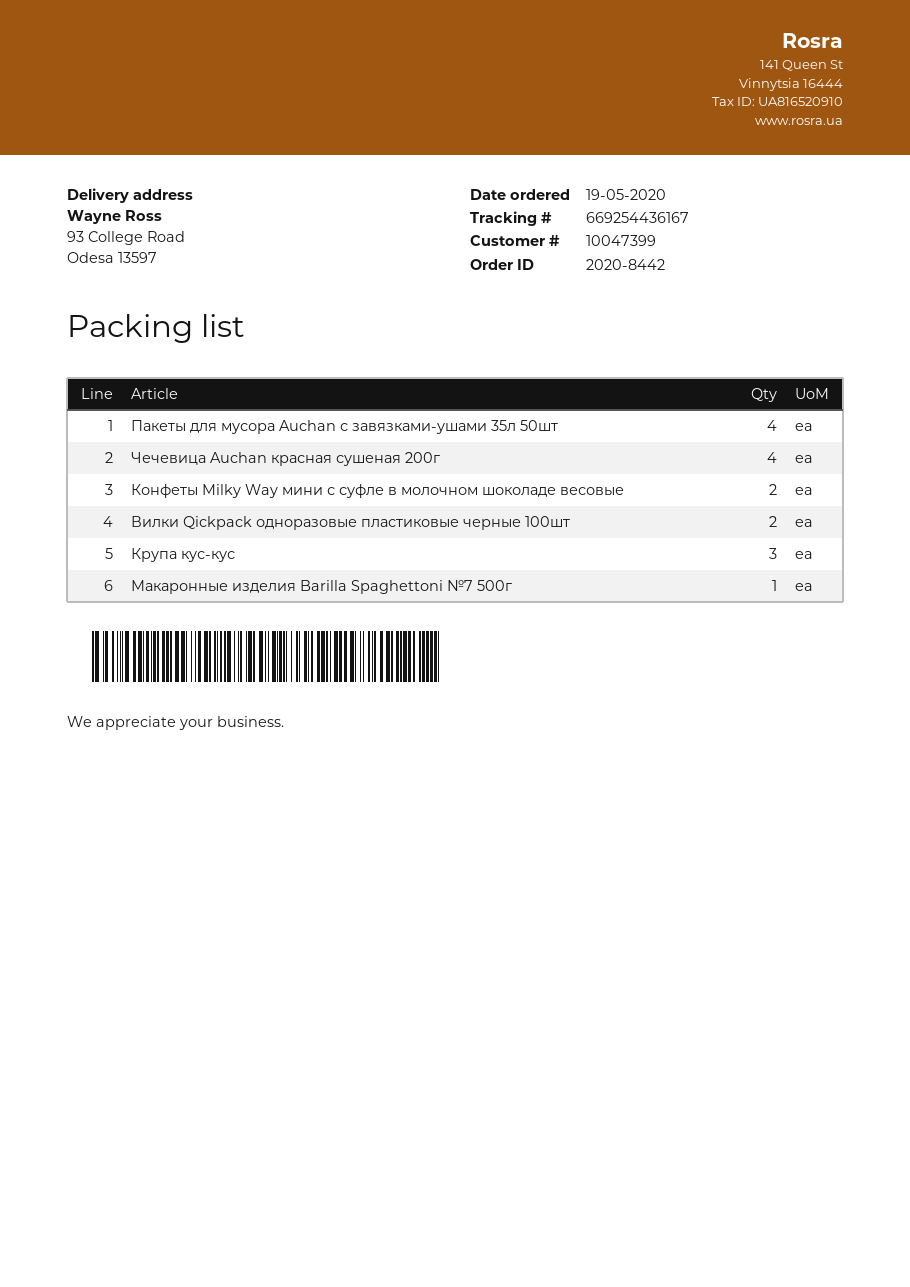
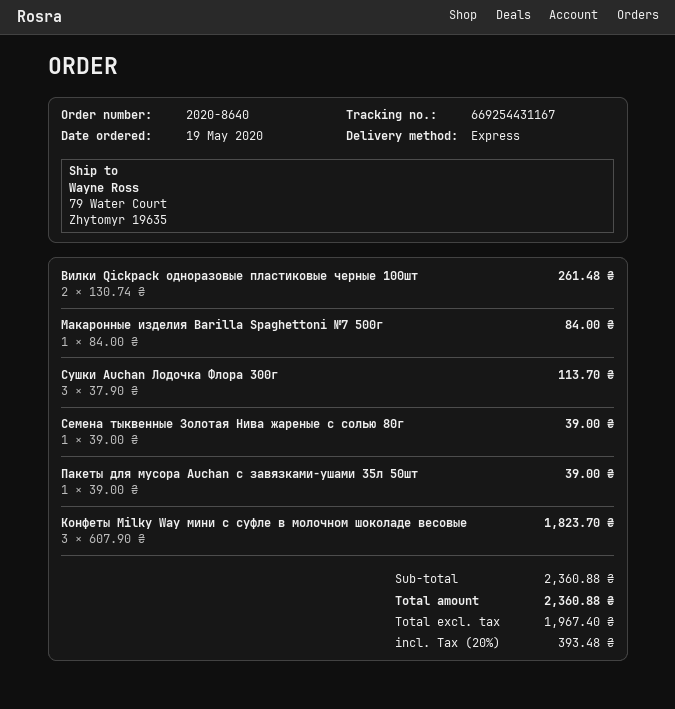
order number: 2020-8442 -> 2020-8640
tracking number: 669254436167 -> 669254431167
ship to: 93 College Road, Odesa 13597 -> 79 Water Court, Zhytomyr 19635
Пакеты для мусора Auchan с завязками-ушами 35л 50шт: 4 -> 1
Чечевица Auchan красная сушеная 200г: 4 -> none
Конфеты Milky Way мини с суфле в молочном шоколаде весовые: 2 -> 3
Крупа кус-кус: 3 -> none
Сушки Auchan Лодочка Флора 300г: none -> 3
Семена тыквенные Золотая Нива жареные с солью 80г: none -> 1

